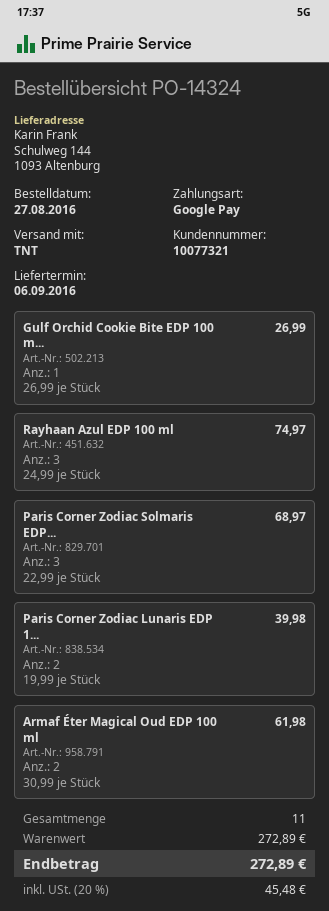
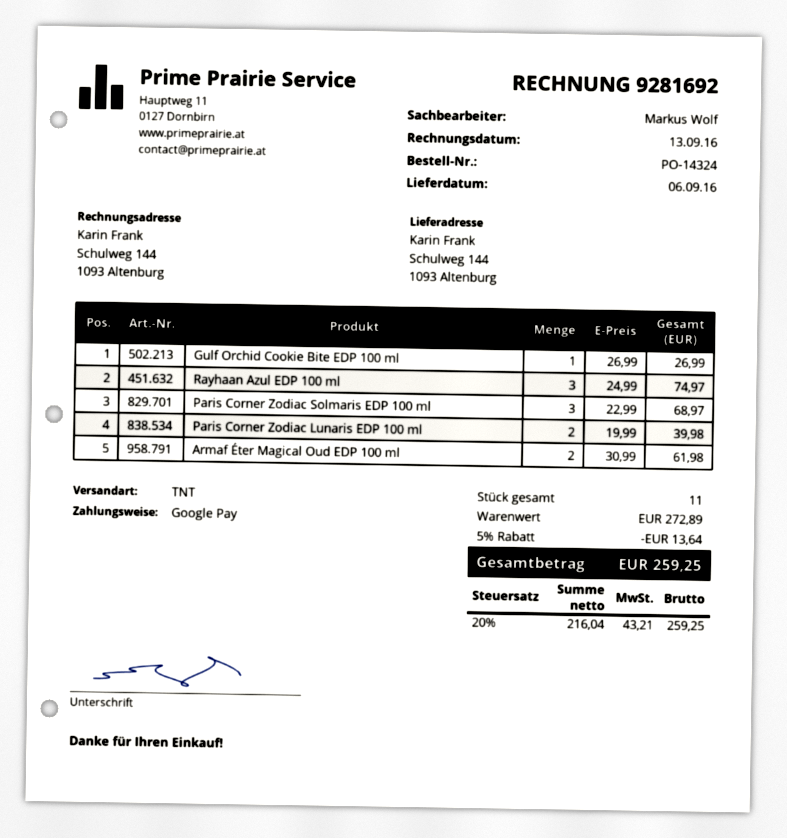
discount: none -> 5% = 13.64
tax: 20% = 45.48 -> 20% = 43.21
total: 272.89 -> 259.25

